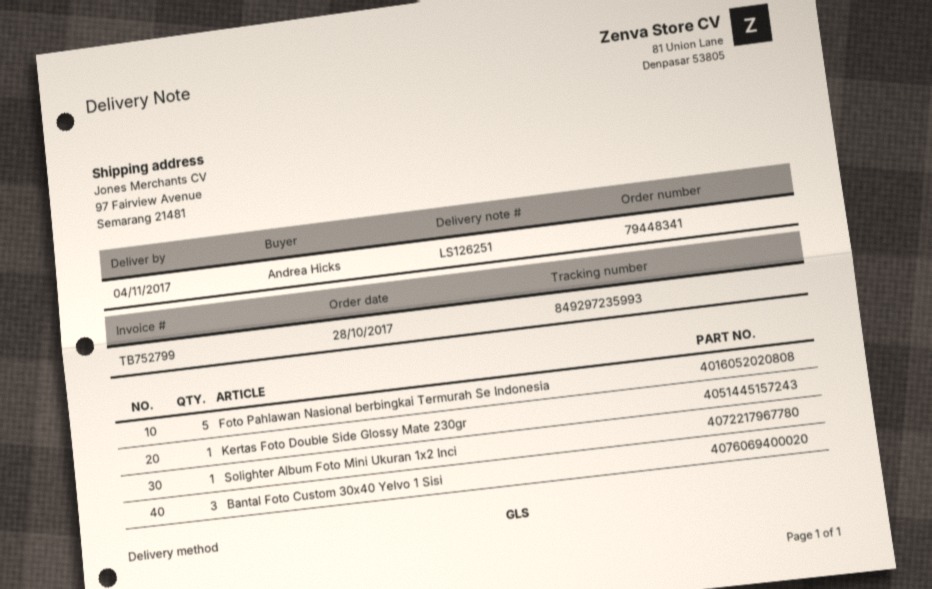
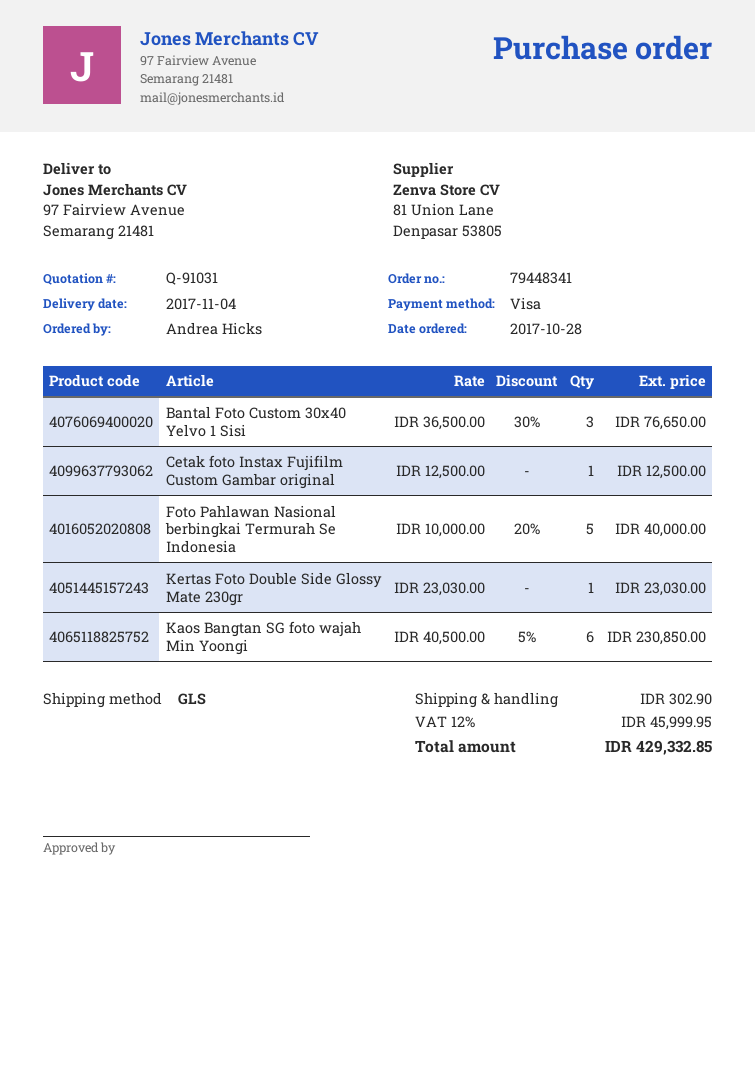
Solighter Album Foto Mini Ukuran 1x2 Inci: 1 -> none
Cetak foto Instax Fujifilm Custom Gambar original: none -> 1
Kaos Bangtan SG foto wajah Min Yoongi: none -> 6

